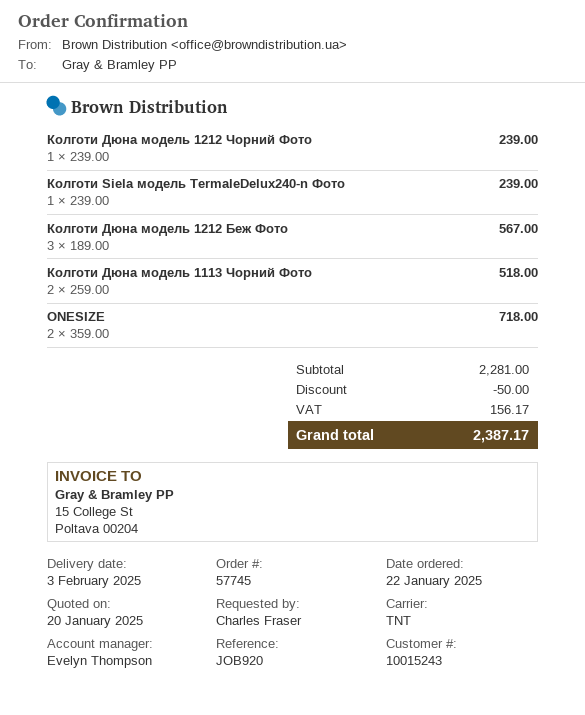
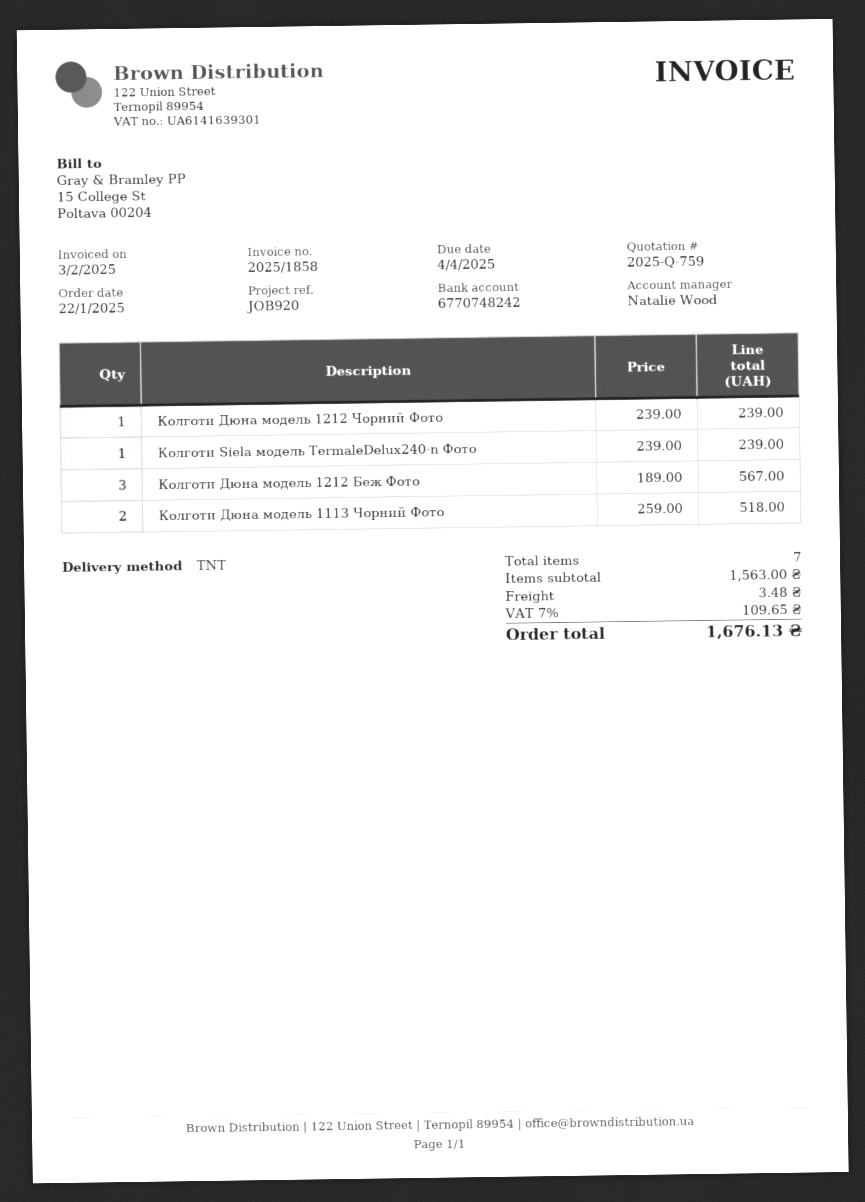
sales rep: Evelyn Thompson -> Natalie Wood
ONESIZE: 2 x 359.00 = 718.00 -> none
subtotal: 2281.00 -> 1563.00
discount: 50.00 -> none
shipping: none -> 3.48
tax: 156.17 -> 109.65
total: 2387.17 -> 1676.13

